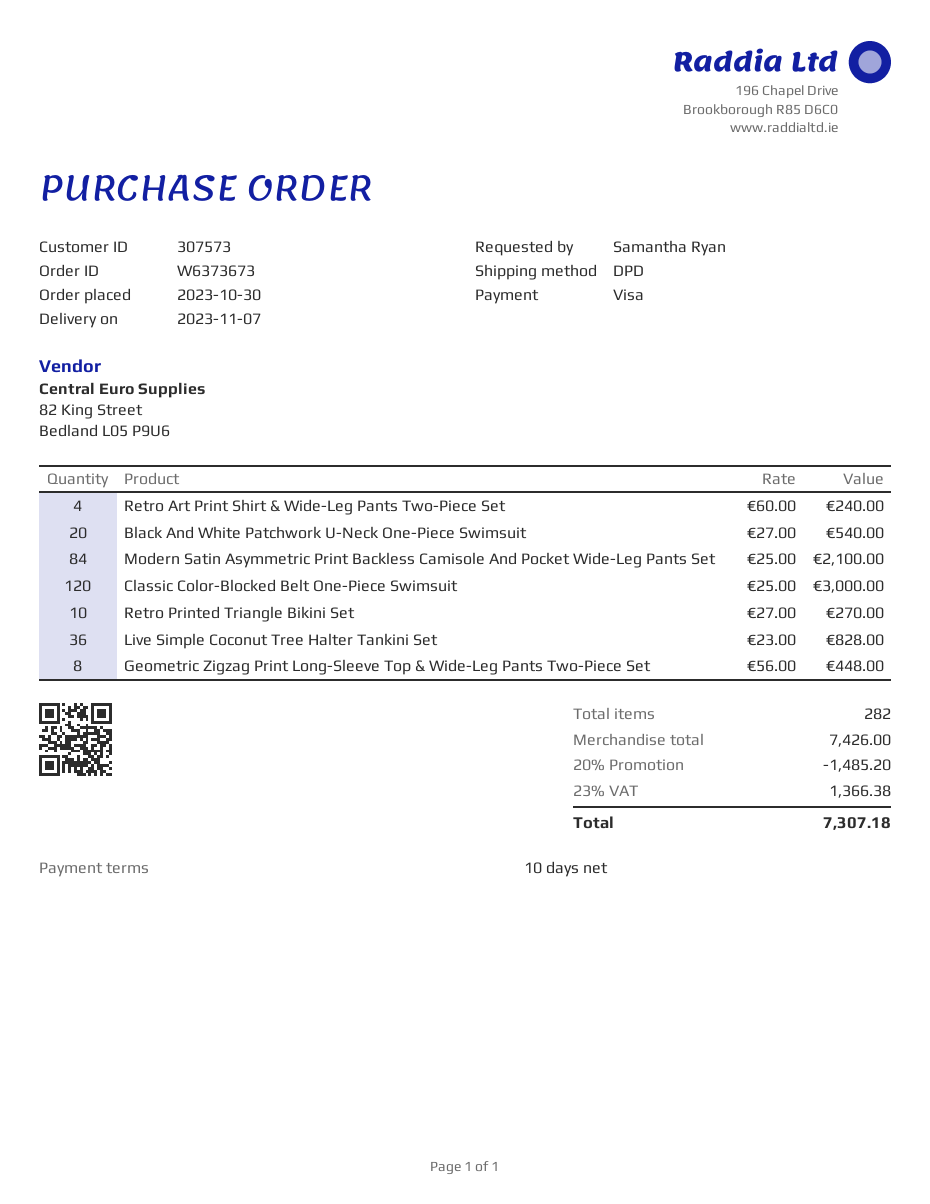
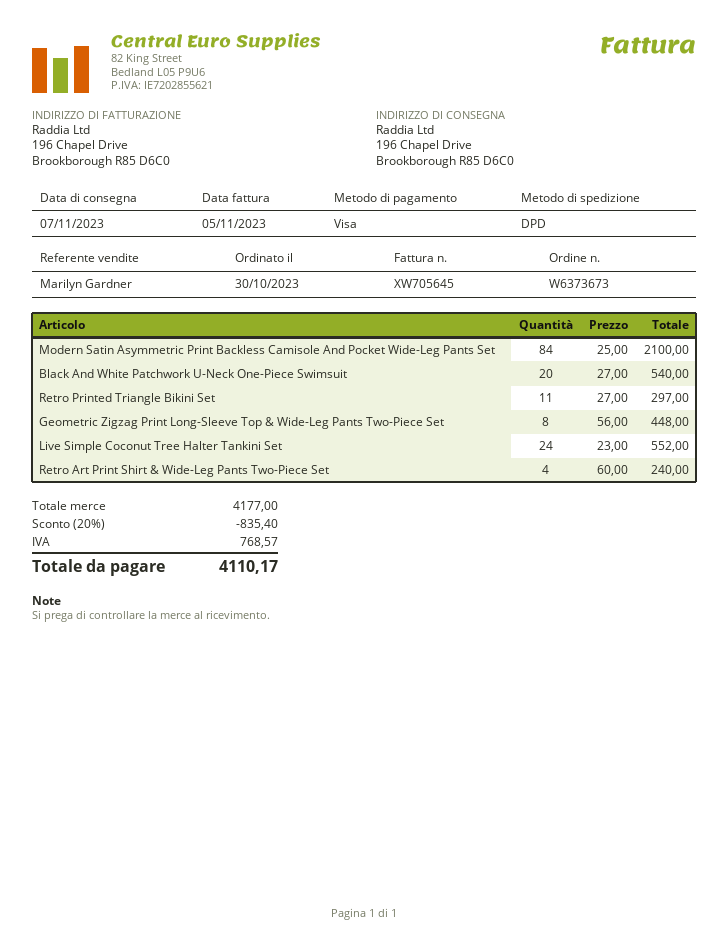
Classic Color-Blocked Belt One-Piece Swimsuit: 120 x 25.00 = 3000.00 -> none
Retro Printed Triangle Bikini Set: 10 x 27.00 = 270.00 -> 11 x 27.00 = 297.00
Live Simple Coconut Tree Halter Tankini Set: 36 x 23.00 = 828.00 -> 24 x 23.00 = 552.00
subtotal: 7426.00 -> 4177.00
discount: 20% = 1485.20 -> 20% = 835.40
tax: 1366.38 -> 768.57
total: 7307.18 -> 4110.17

